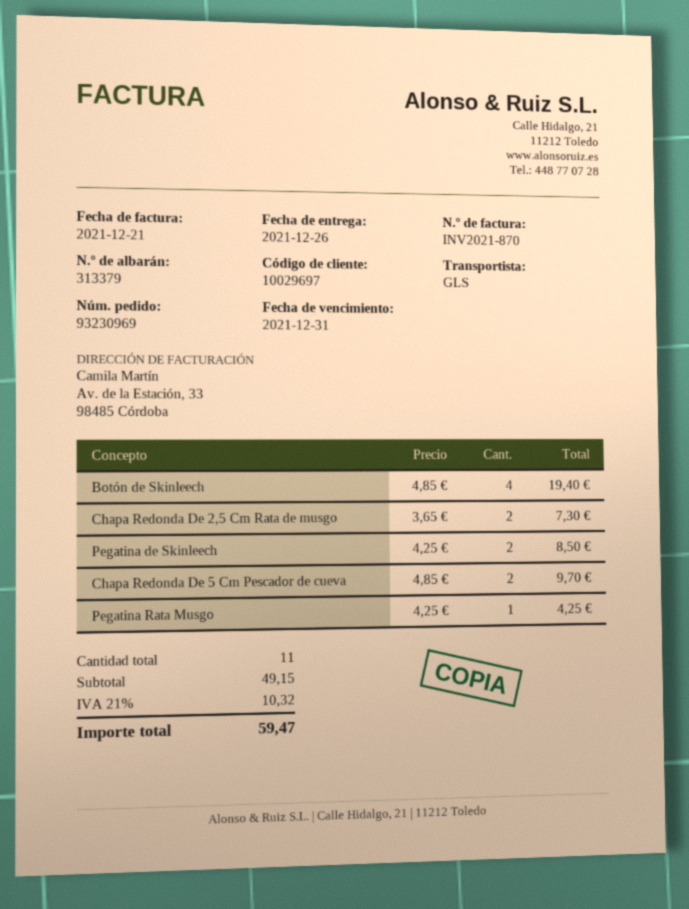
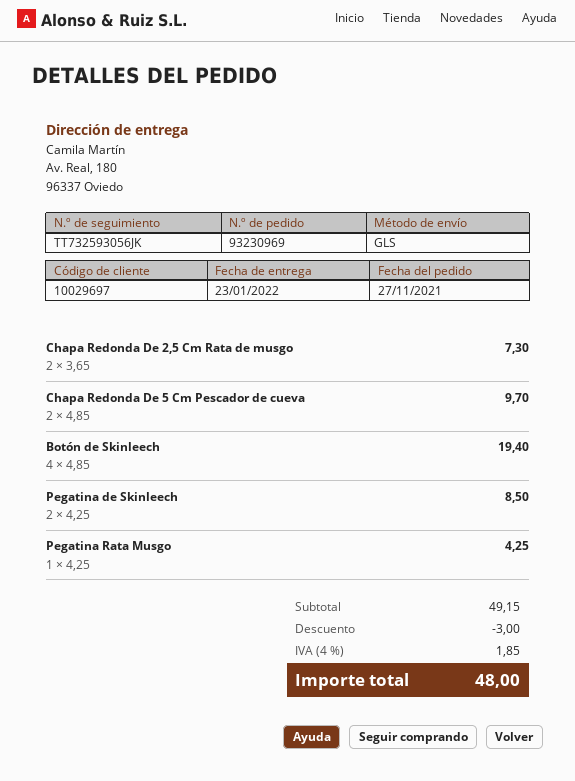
delivery date: 2021-12-26 -> 2022-01-23
discount: none -> 3.00
tax: 21% = 10.32 -> 4% = 1.85
total: 59.47 -> 48.00

